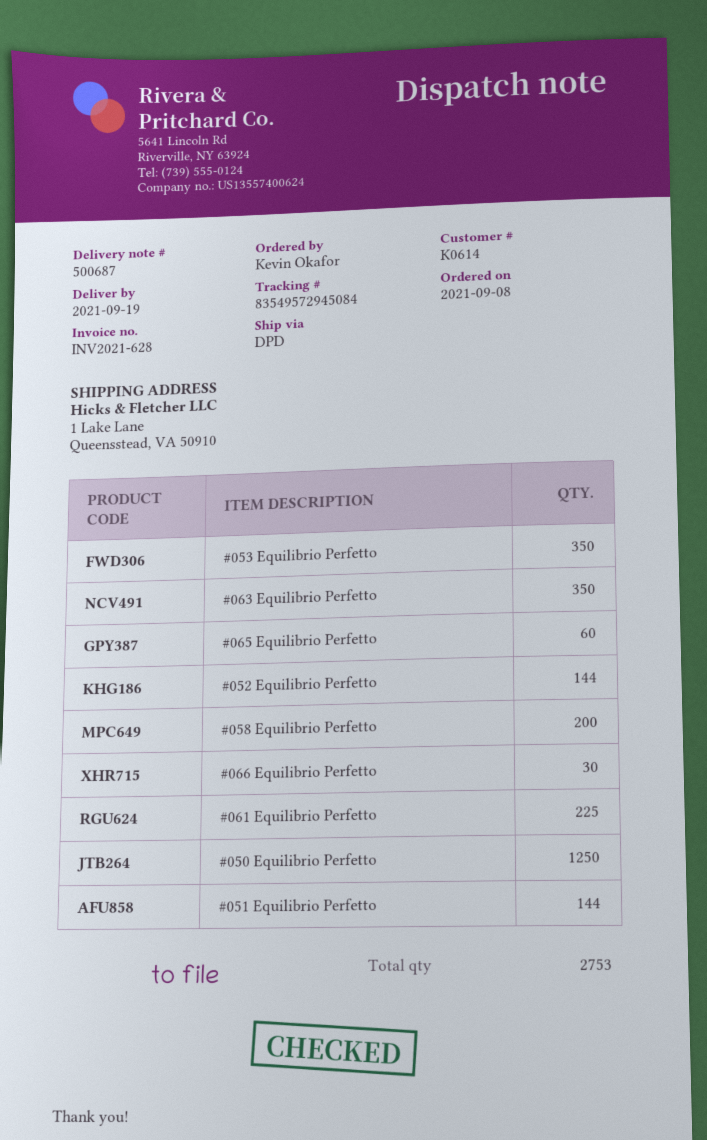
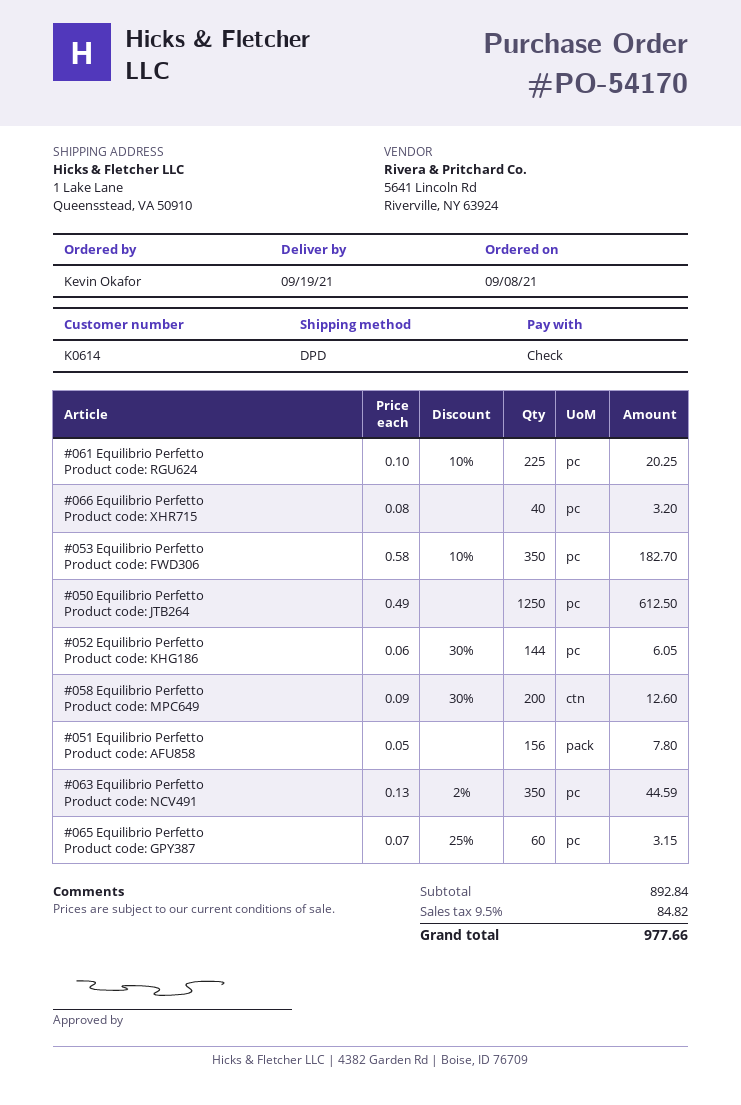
#066 Equilibrio Perfetto: 30 -> 40
#051 Equilibrio Perfetto: 144 -> 156

